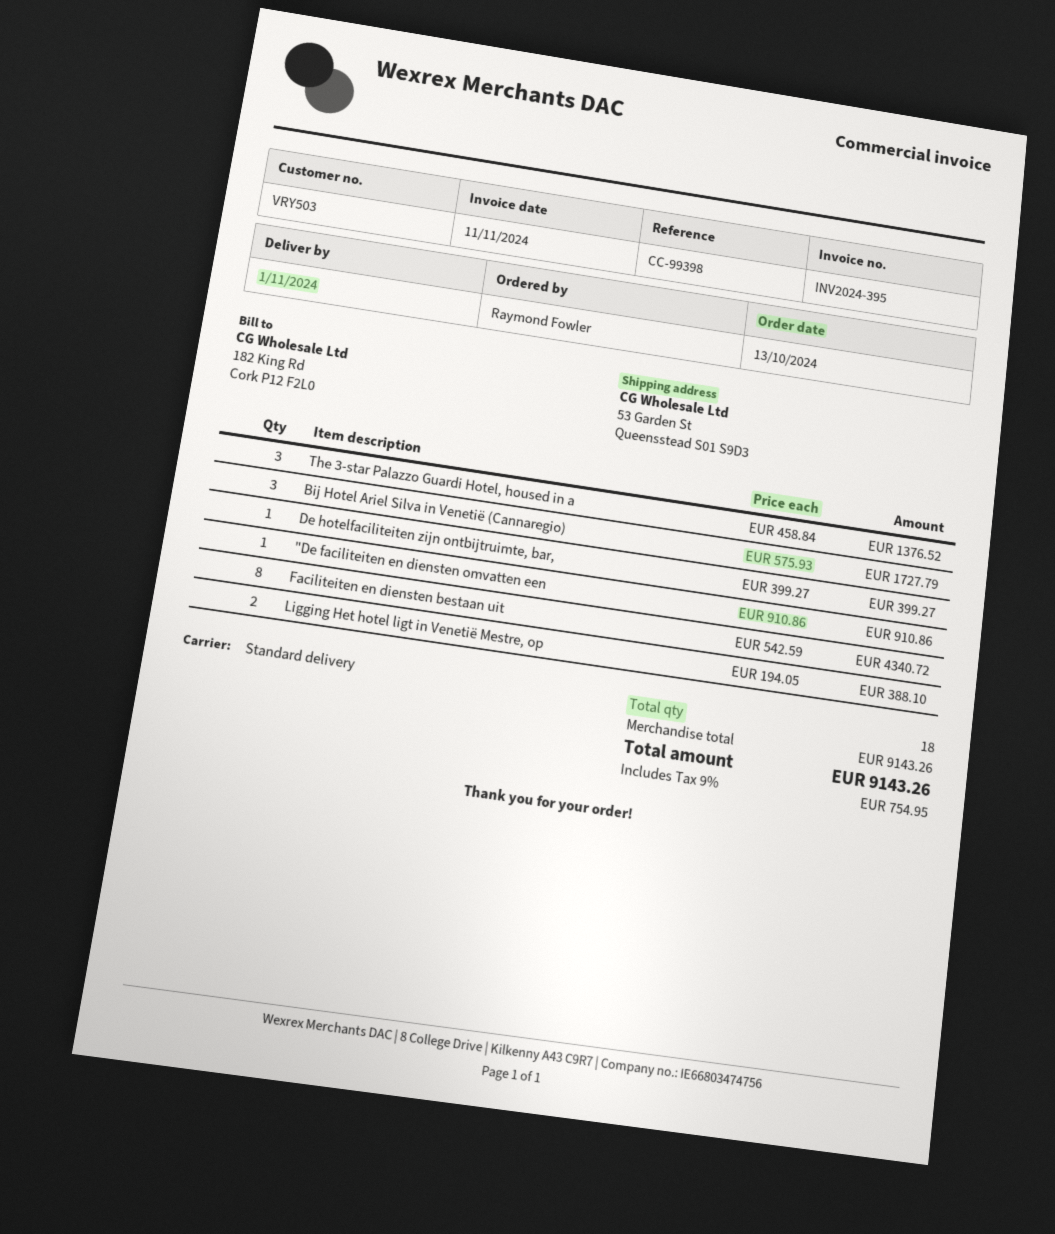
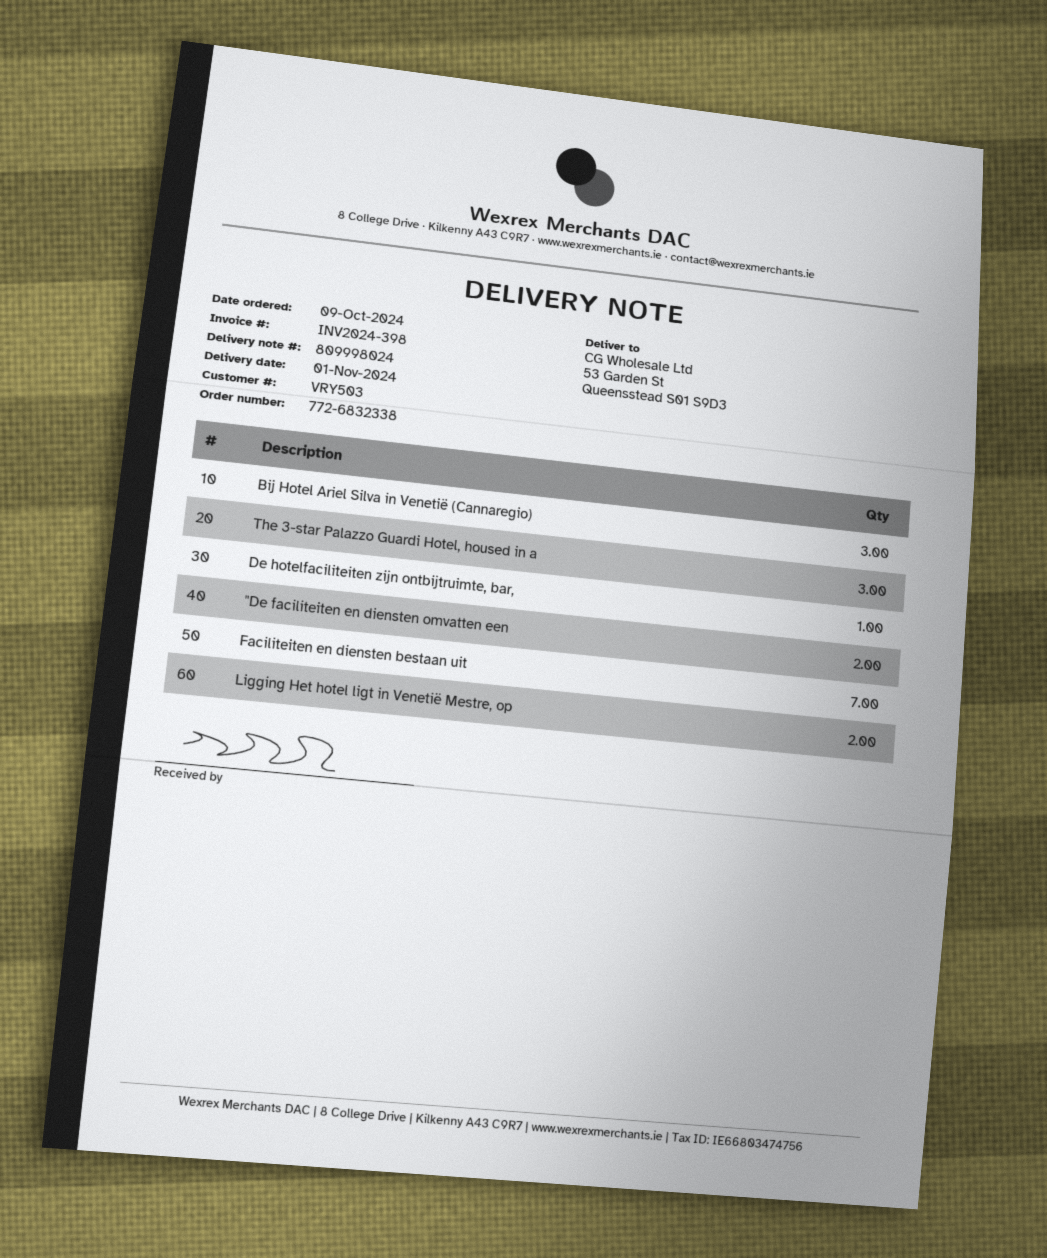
order date: 2024-10-13 -> 2024-10-09
invoice number: INV2024-395 -> INV2024-398
"De faciliteiten en diensten omvatten een: 1 -> 2
Faciliteiten en diensten bestaan uit: 8 -> 7

